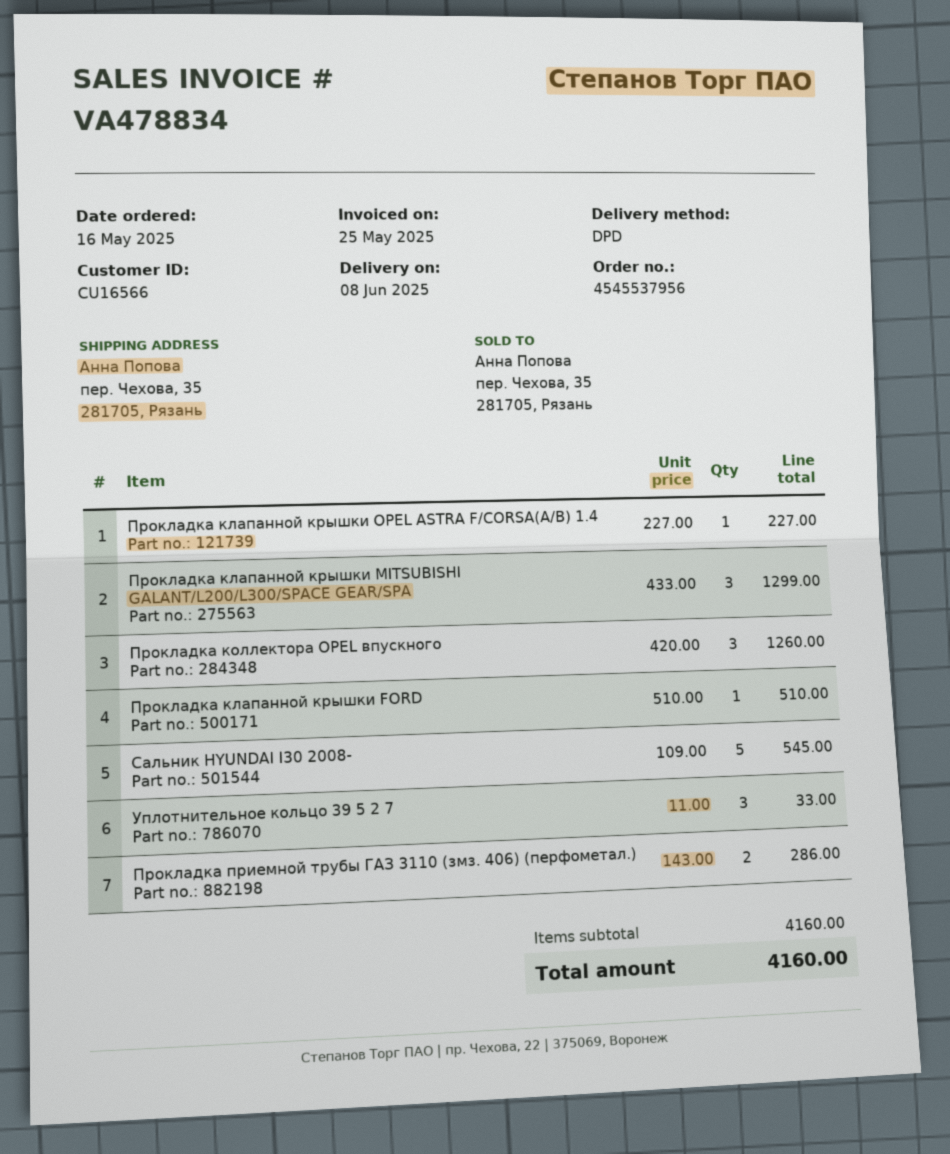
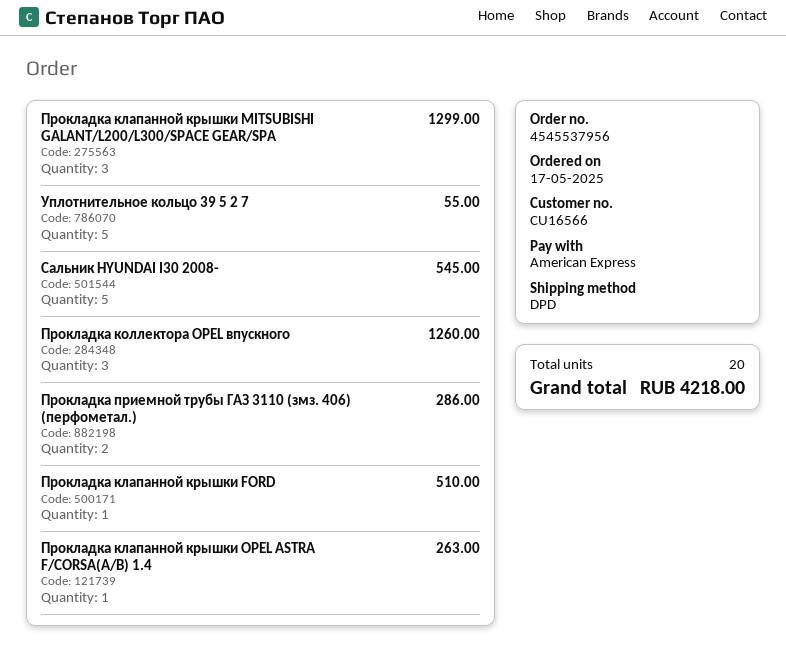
order date: 2025-05-16 -> 2025-05-17
Прокладка клапанной крышки OPEL ASTRA F/CORSA(A/B) 1.4: 1 for 227.00 -> 1 for 263.00
Уплотнительное кольцо 39 5 2 7: 3 for 33.00 -> 5 for 55.00
total: 4160.00 -> 4218.00

